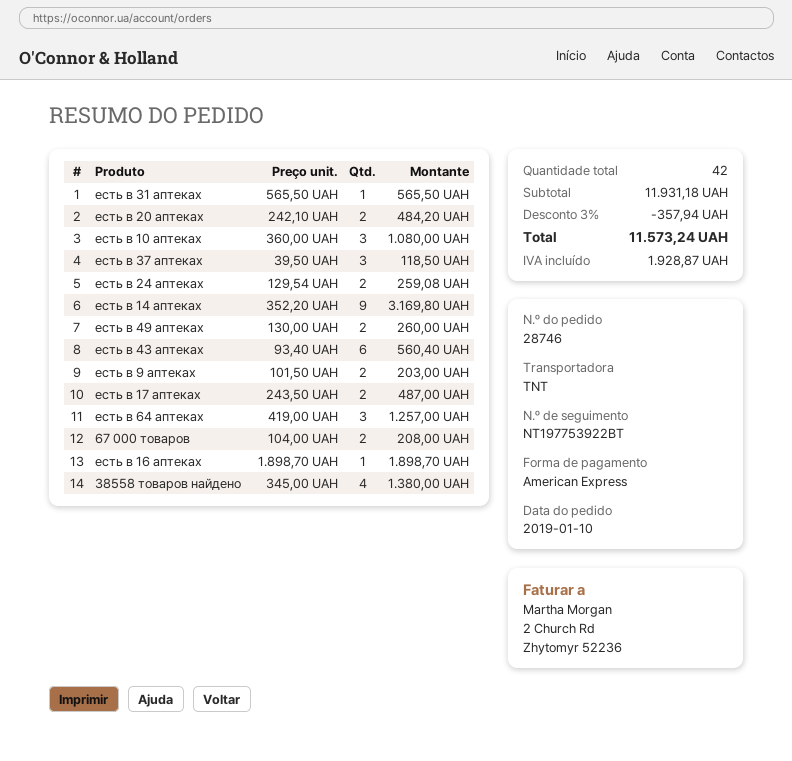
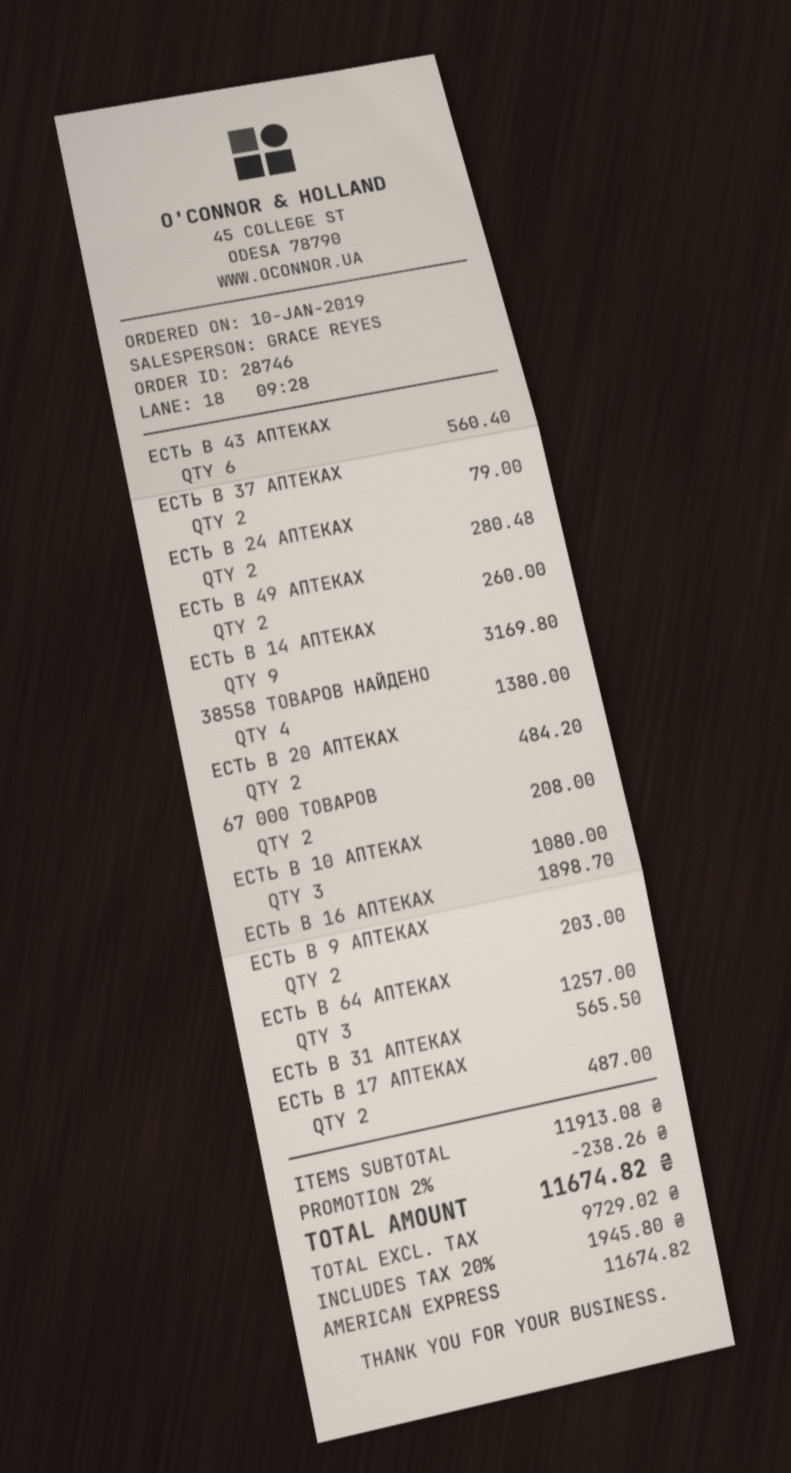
есть в 37 аптеках: 3 for 118.50 -> 2 for 79.00
есть в 24 аптеках: 2 for 259.08 -> 2 for 280.48
subtotal: 11931.18 -> 11913.08
discount: 3% = 357.94 -> 2% = 238.26
tax: 1928.87 -> 1945.80
total: 11573.24 -> 11674.82

